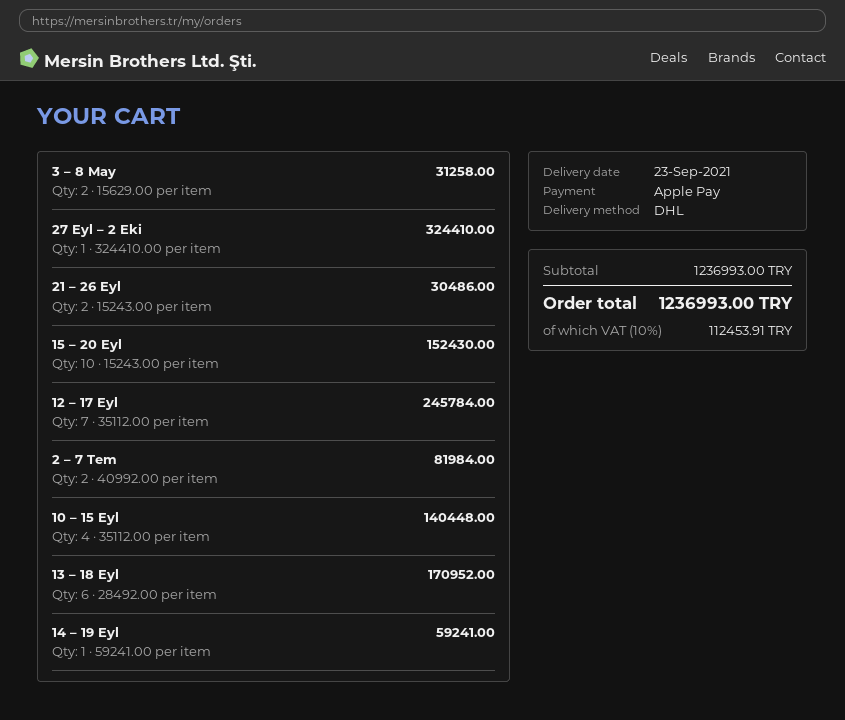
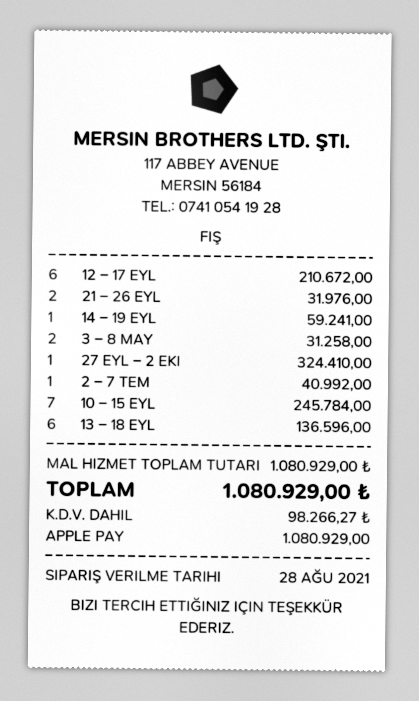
21 – 26 Eyl: 2 for 30486.00 -> 2 for 31976.00
15 – 20 Eyl: 10 for 152430.00 -> none
12 – 17 Eyl: 7 for 245784.00 -> 6 for 210672.00
2 – 7 Tem: 2 for 81984.00 -> 1 for 40992.00
10 – 15 Eyl: 4 for 140448.00 -> 7 for 245784.00
13 – 18 Eyl: 6 for 170952.00 -> 6 for 136596.00
subtotal: 1236993.00 -> 1080929.00
tax: 112453.91 -> 98266.27
total: 1236993.00 -> 1080929.00

